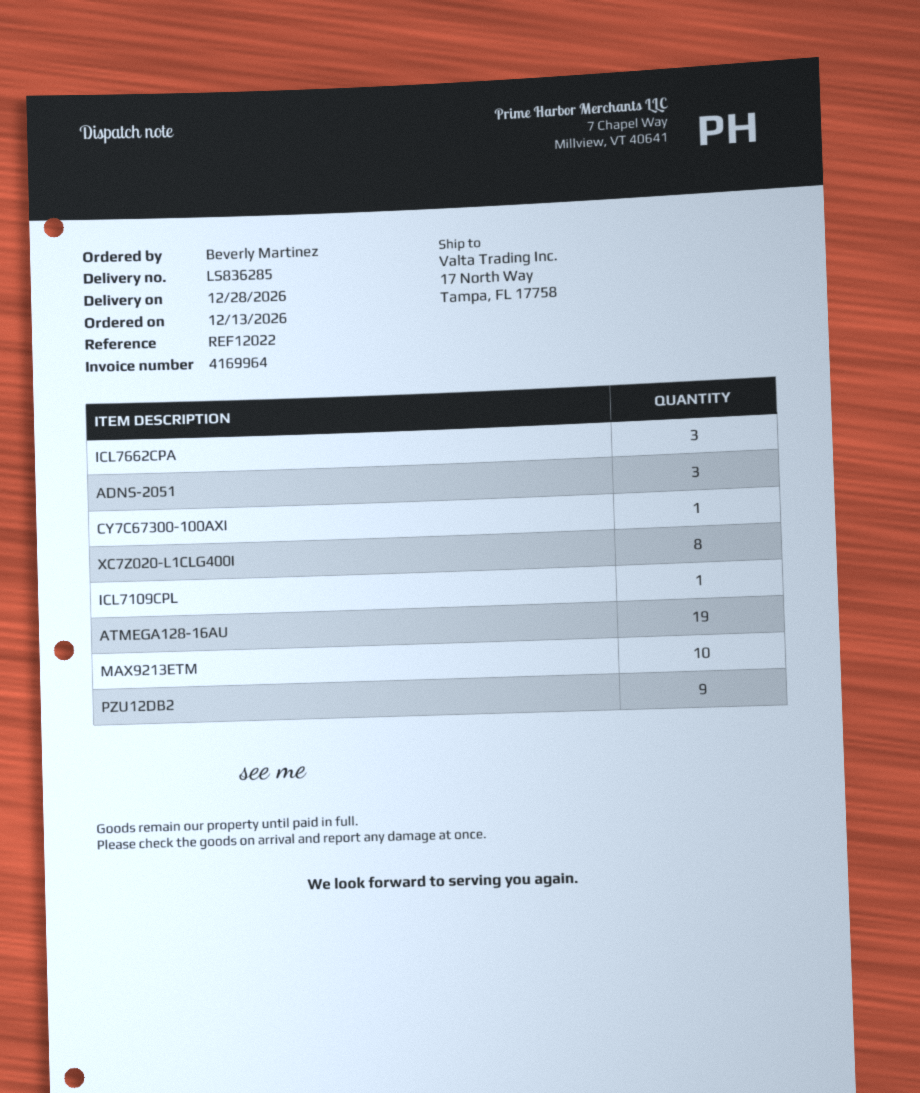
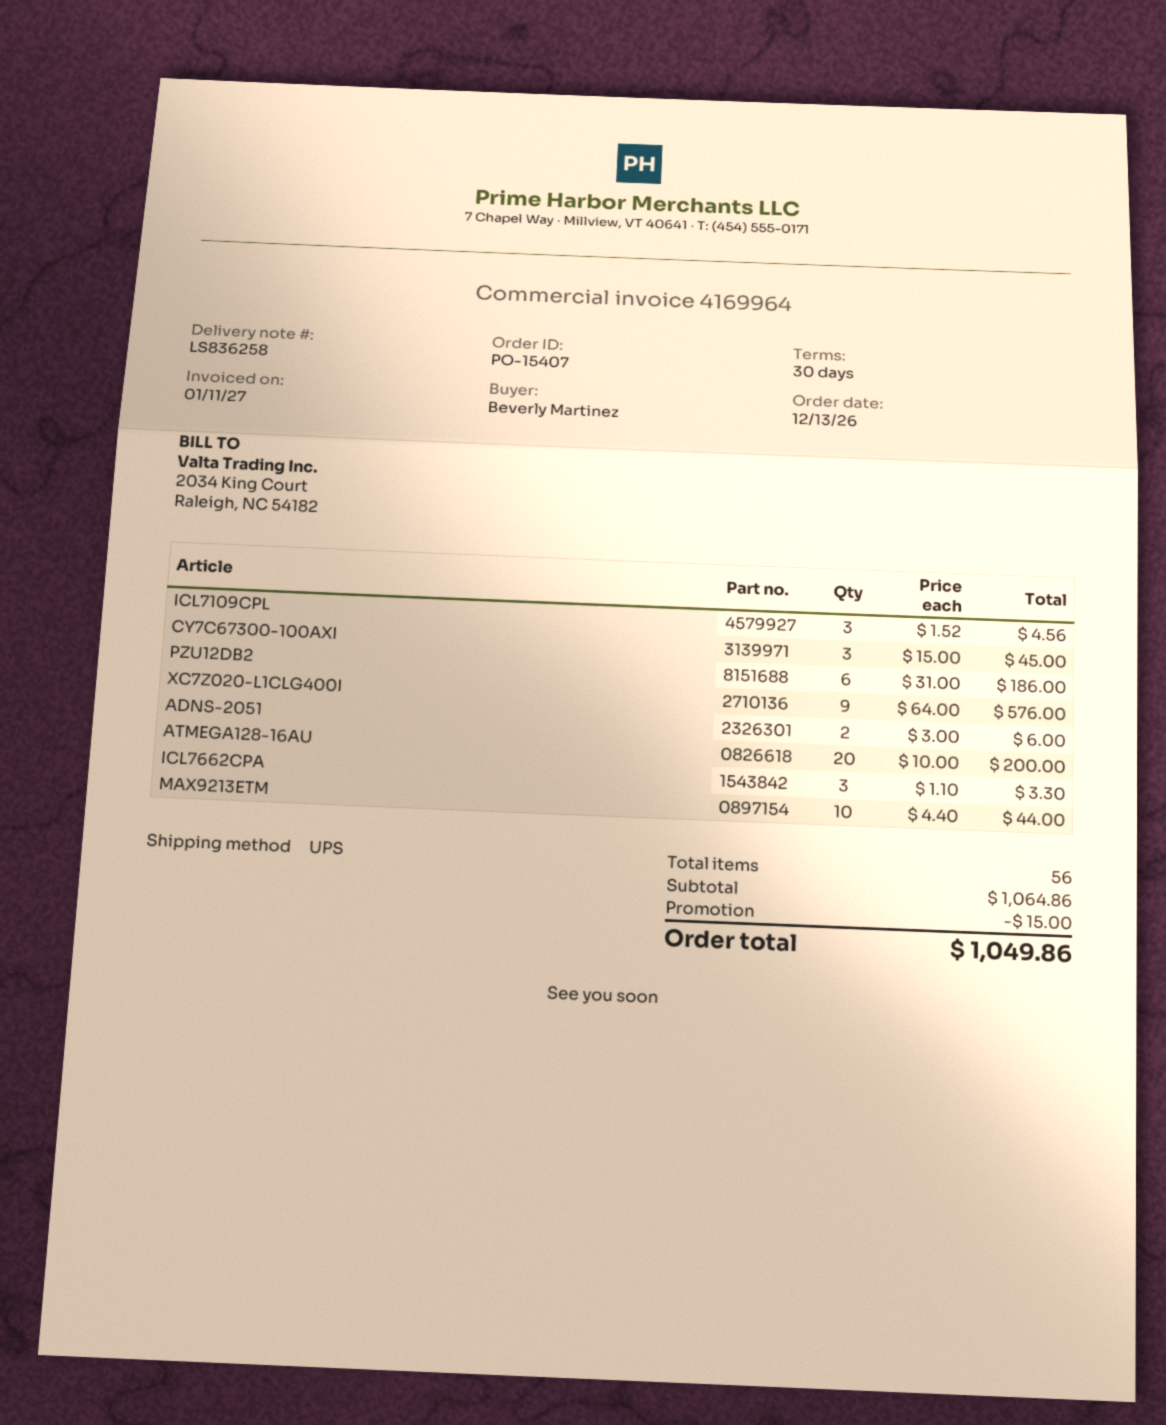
delivery note number: LS836285 -> LS836258
ADNS-2051: 3 -> 2
CY7C67300-100AXI: 1 -> 3
XC7Z020-L1CLG400I: 8 -> 9
ICL7109CPL: 1 -> 3
ATMEGA128-16AU: 19 -> 20
PZU12DB2: 9 -> 6

